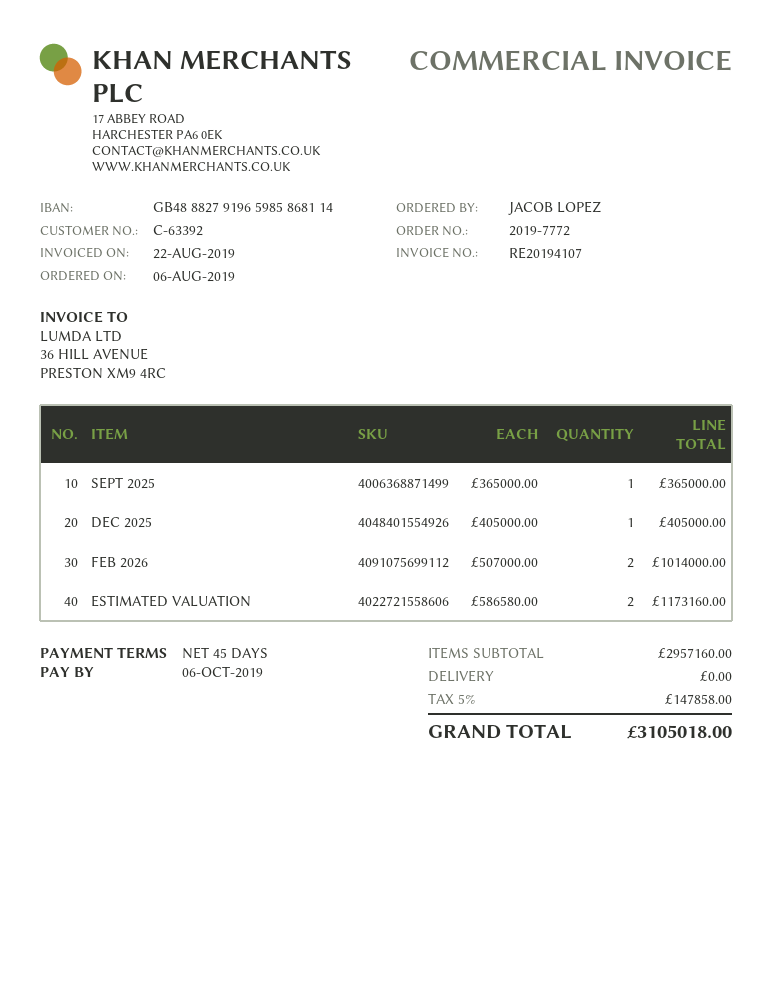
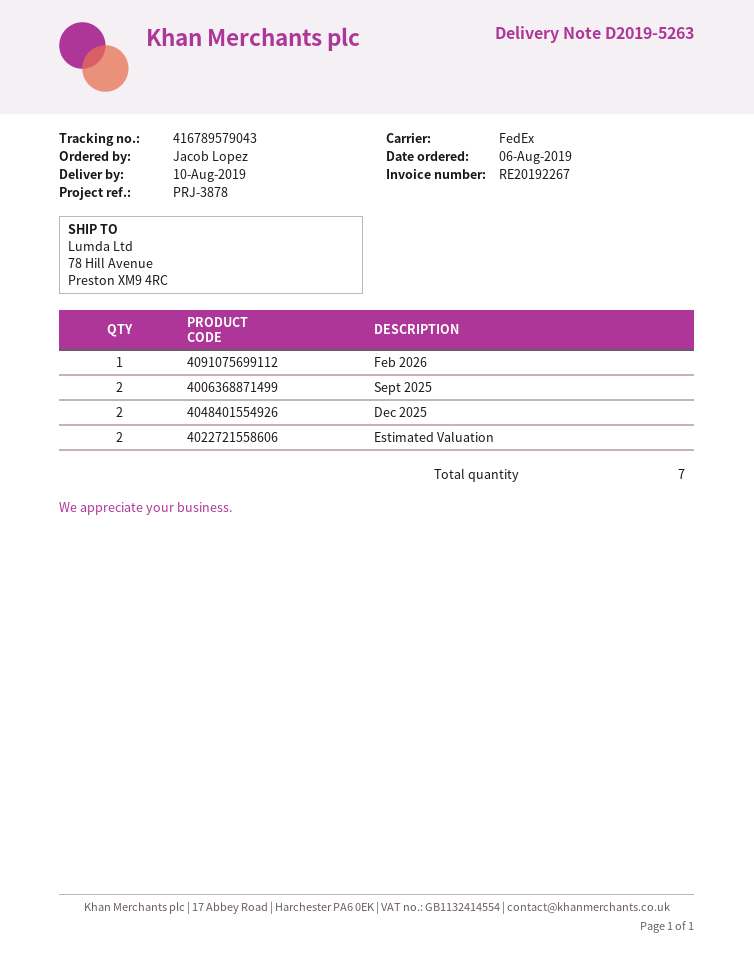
invoice number: RE20194107 -> RE20192267
SEPT 2025: 1 -> 2
DEC 2025: 1 -> 2
FEB 2026: 2 -> 1

